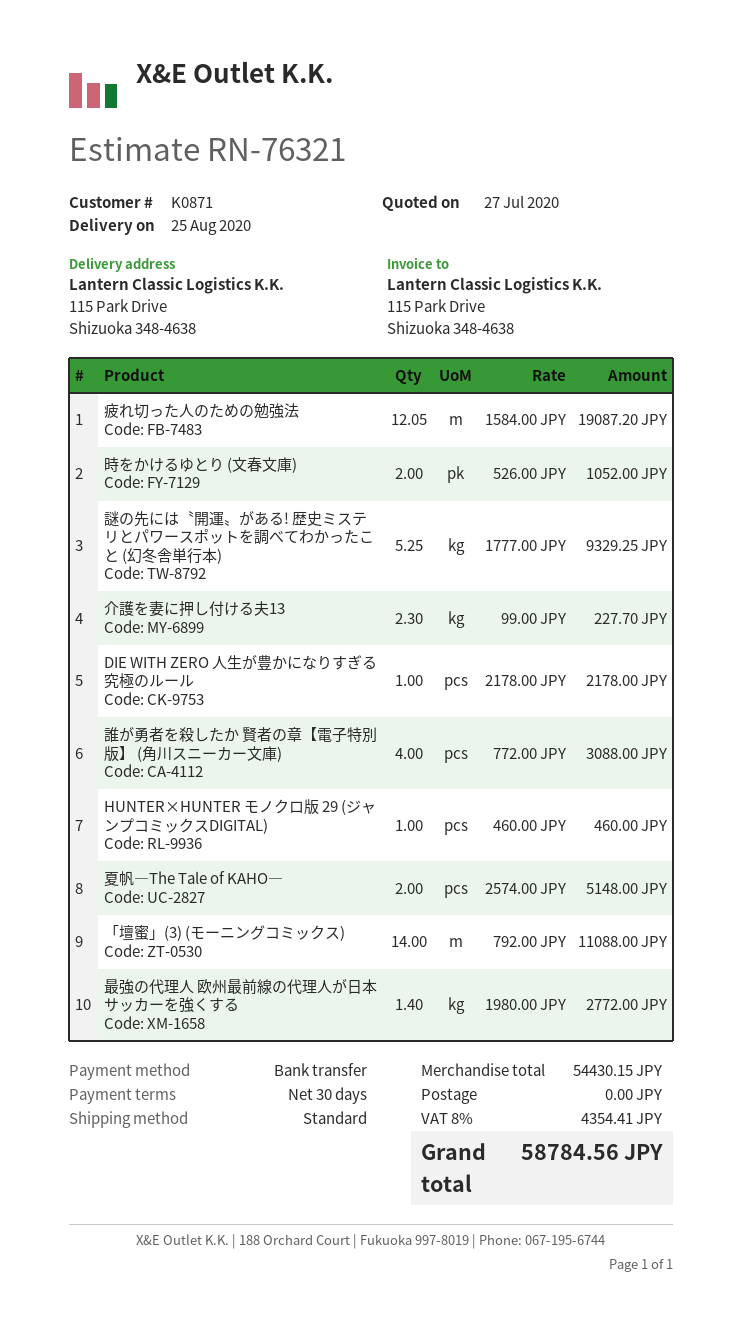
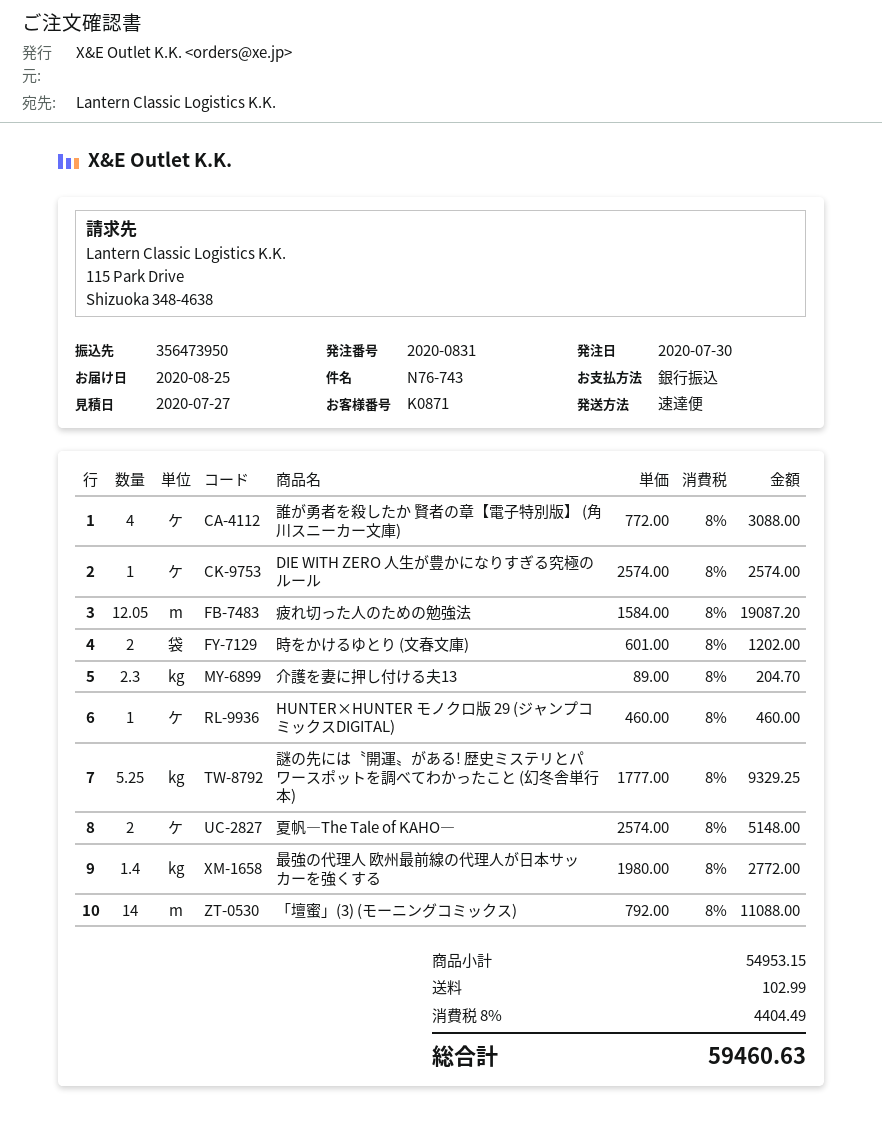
shipping method: standard -> express
時をかけるゆとり (文春文庫): 2 x 526.00 = 1052.00 -> 2 x 601.00 = 1202.00
介護を妻に押し付ける夫13: 2.3 x 99.00 = 227.70 -> 2.3 x 89.00 = 204.70
DIE WITH ZERO 人生が豊かになりすぎる究極のルール: 1 x 2178.00 = 2178.00 -> 1 x 2574.00 = 2574.00
subtotal: 54430.15 -> 54953.15
shipping: 0.00 -> 102.99
tax: 8% = 4354.41 -> 8% = 4404.49
total: 58784.56 -> 59460.63

